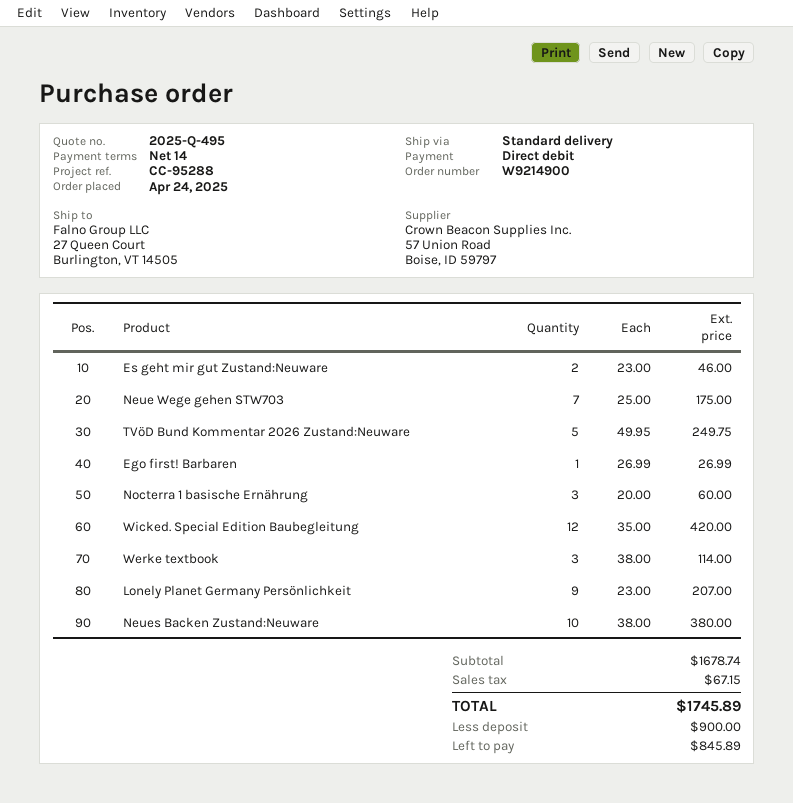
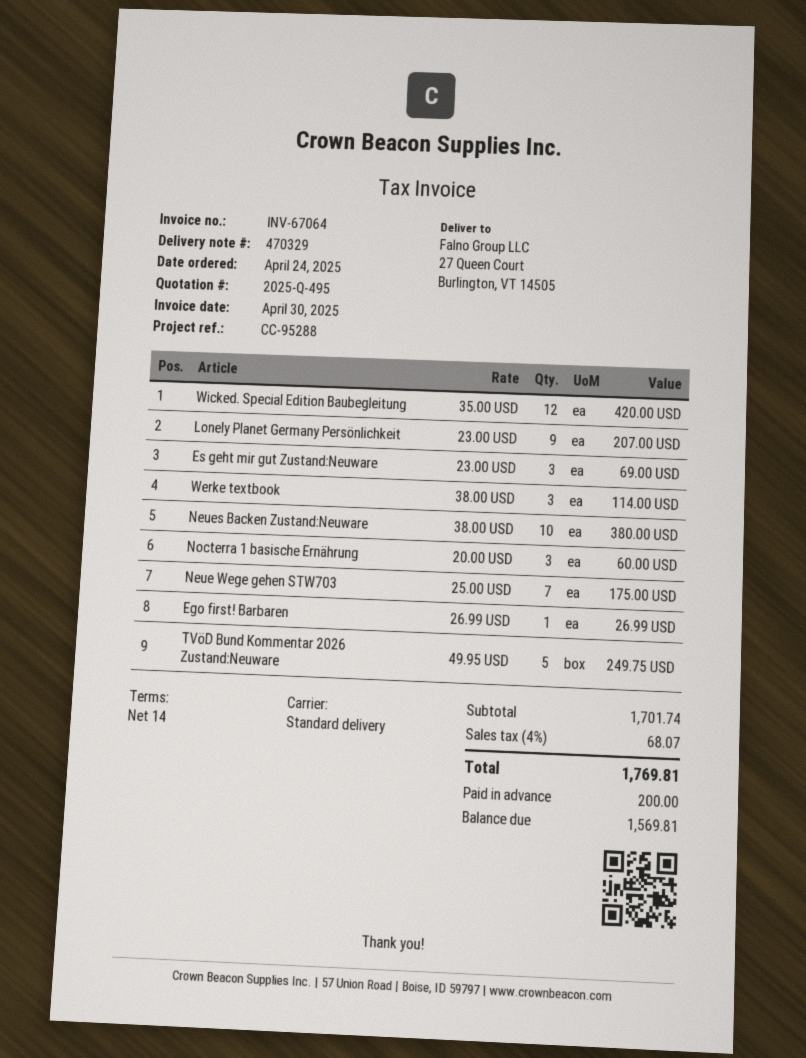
Es geht mir gut Zustand:Neuware: 2 x 23.00 = 46.00 -> 3 x 23.00 = 69.00
subtotal: 1678.74 -> 1701.74
tax: 67.15 -> 68.07
total: 1745.89 -> 1769.81
deposit: 900.00 -> 200.00
balance: 845.89 -> 1569.81

